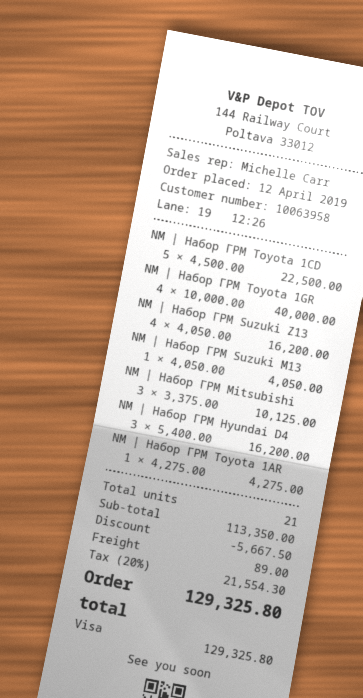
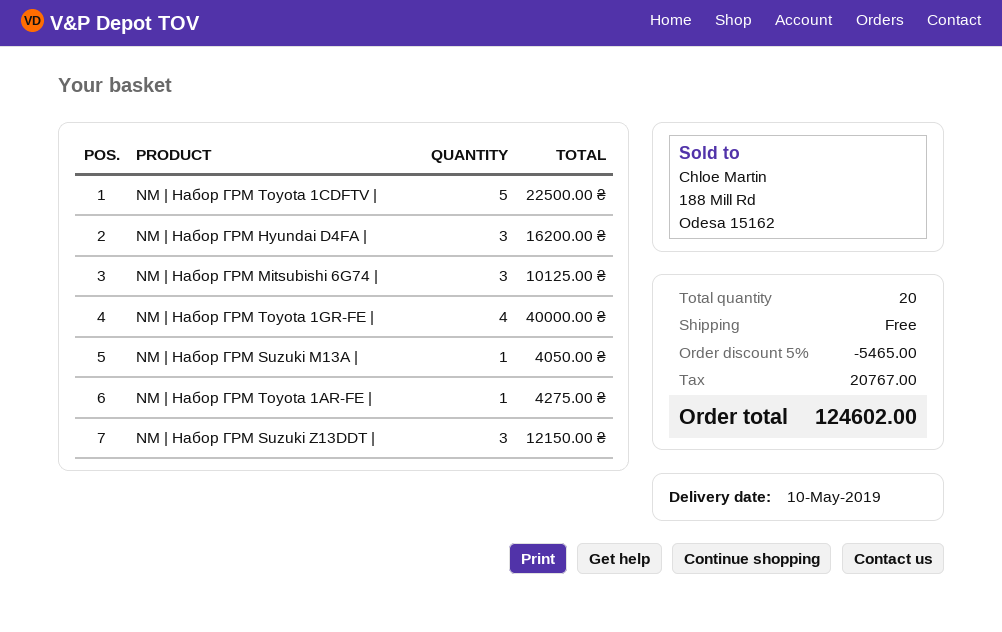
NM | Набор ГРМ Suzuki Z13: 4 for 16200.00 -> 3 for 12150.00
total quantity: 21 -> 20
discount: 5667.50 -> 5465.00
shipping: 89.00 -> 0.00
tax: 21554.30 -> 20767.00
total: 129325.80 -> 124602.00

